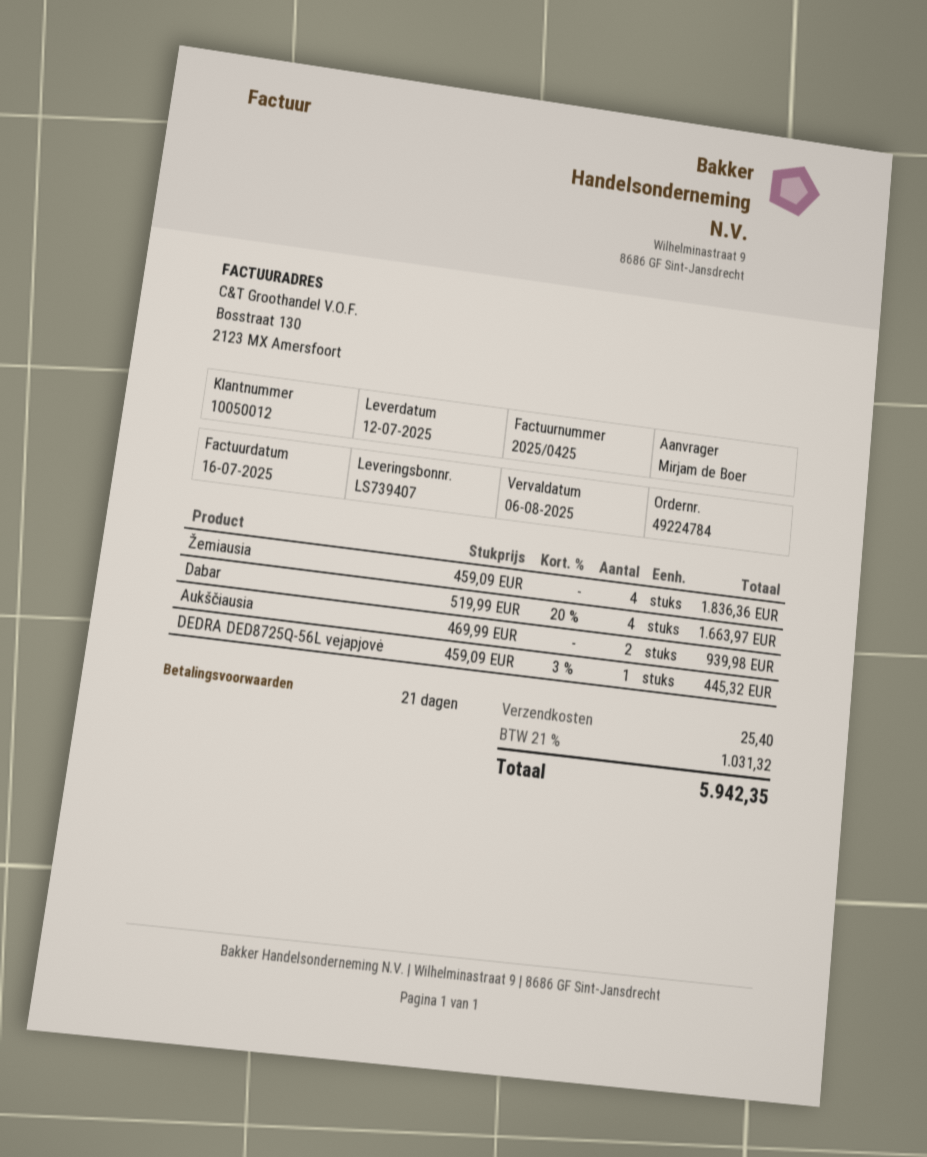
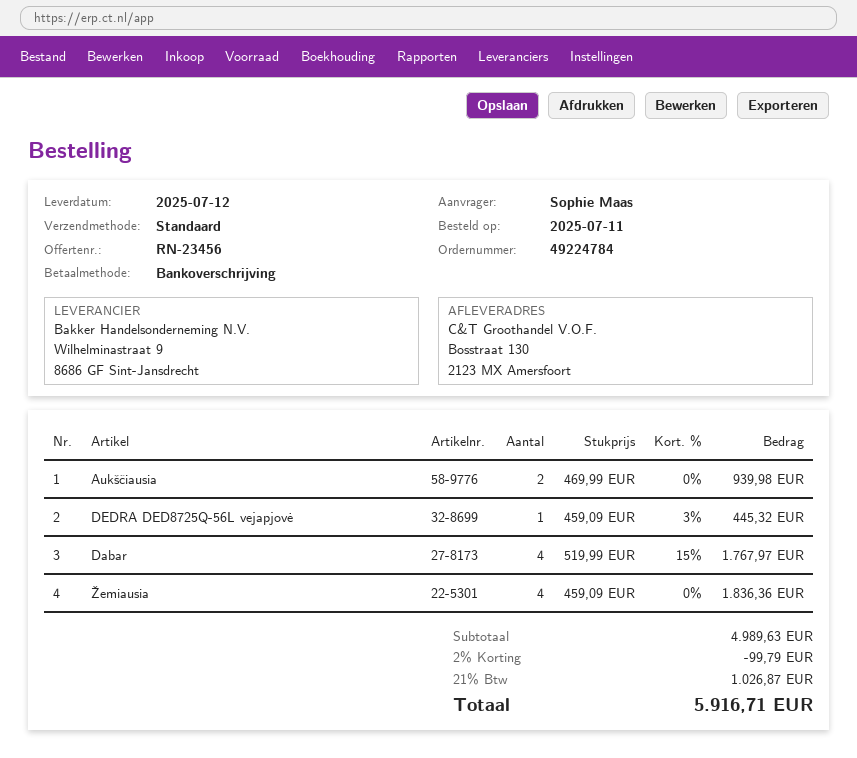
ordered by: Mirjam de Boer -> Sophie Maas
Dabar: 4 x 519.99 - 20% = 1663.97 -> 4 x 519.99 - 15% = 1767.97
discount: none -> 2% = 99.79
shipping: 25.40 -> none
tax: 21% = 1031.32 -> 21% = 1026.87
total: 5942.35 -> 5916.71

